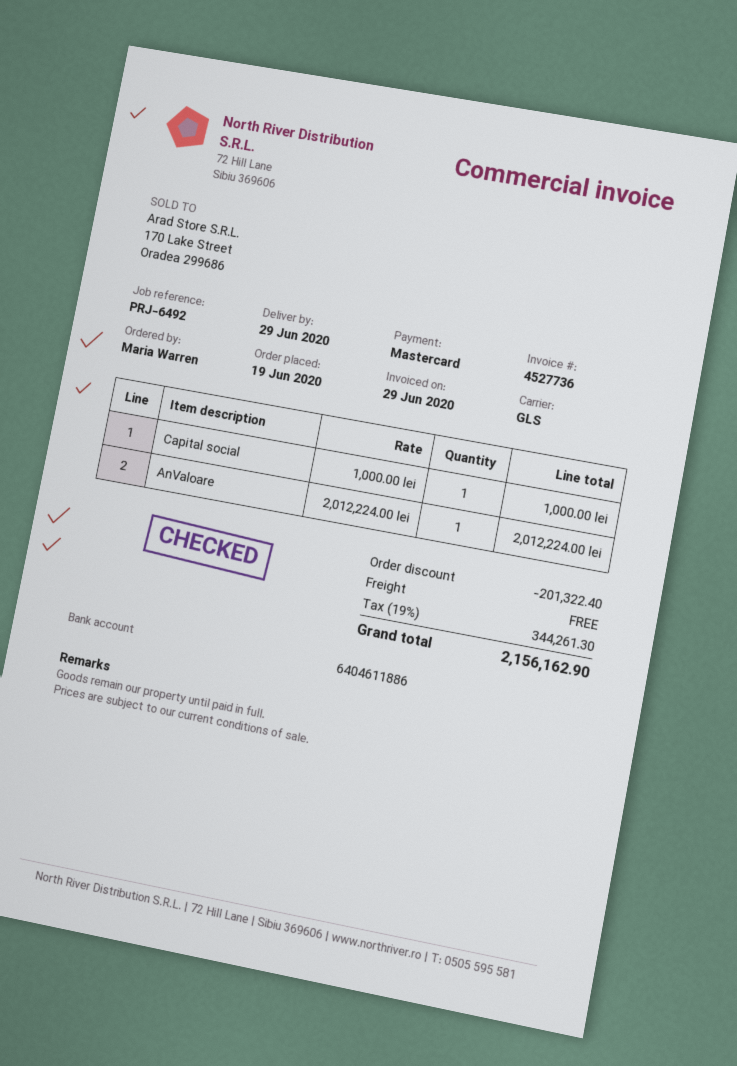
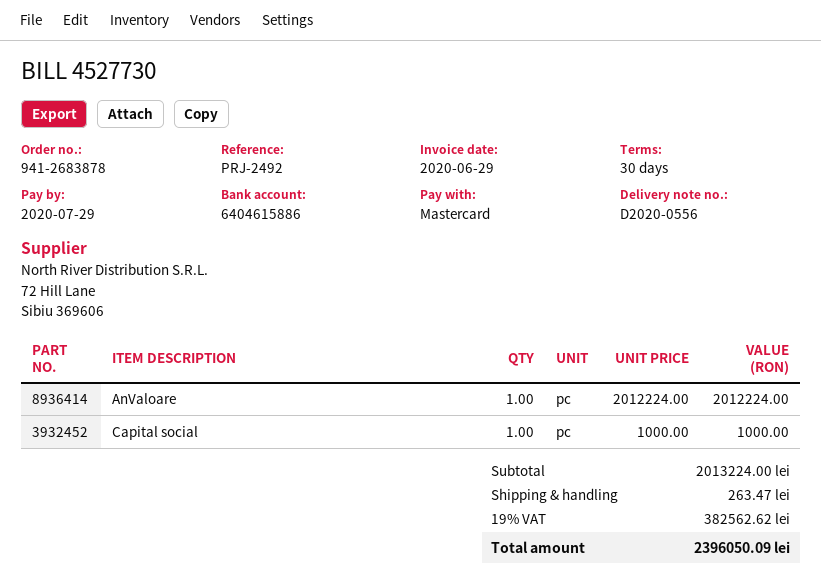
invoice number: 4527736 -> 4527730
reference: PRJ-6492 -> PRJ-2492
bank account: 6404611886 -> 6404615886
discount: 201322.40 -> none
shipping: 0.00 -> 263.47
tax: 19% = 344261.30 -> 19% = 382562.62
total: 2156162.90 -> 2396050.09

